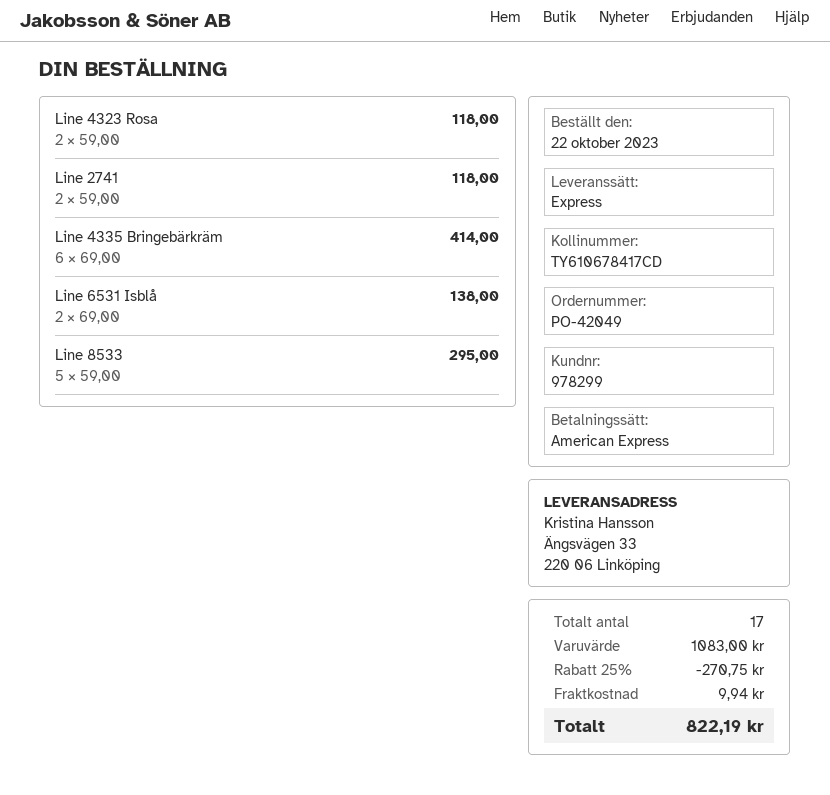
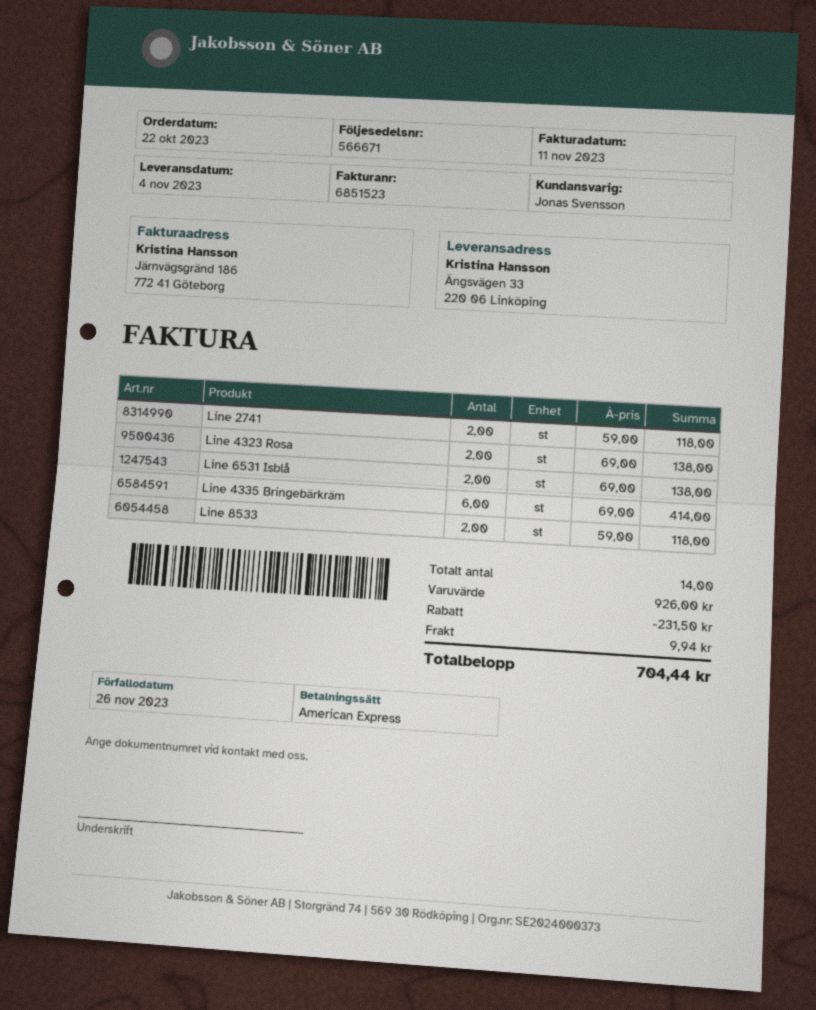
Line 4323 Rosa: 2 x 59.00 = 118.00 -> 2 x 69.00 = 138.00
Line 8533: 5 x 59.00 = 295.00 -> 2 x 59.00 = 118.00
total quantity: 17 -> 14
subtotal: 1083.00 -> 926.00
discount: 270.75 -> 231.50
total: 822.19 -> 704.44

